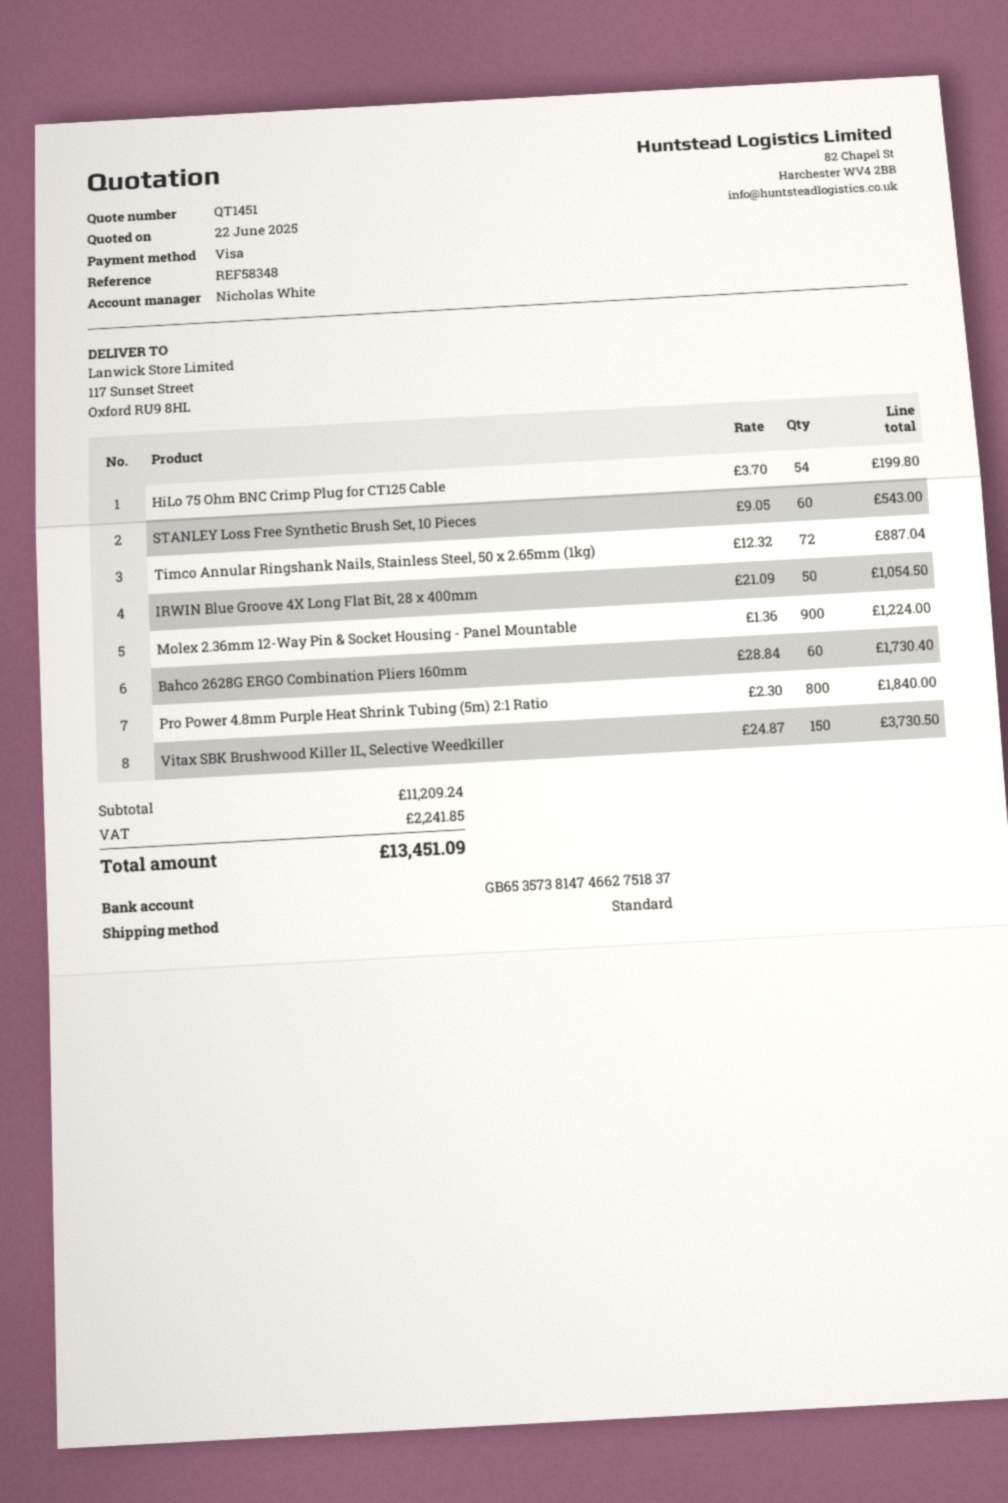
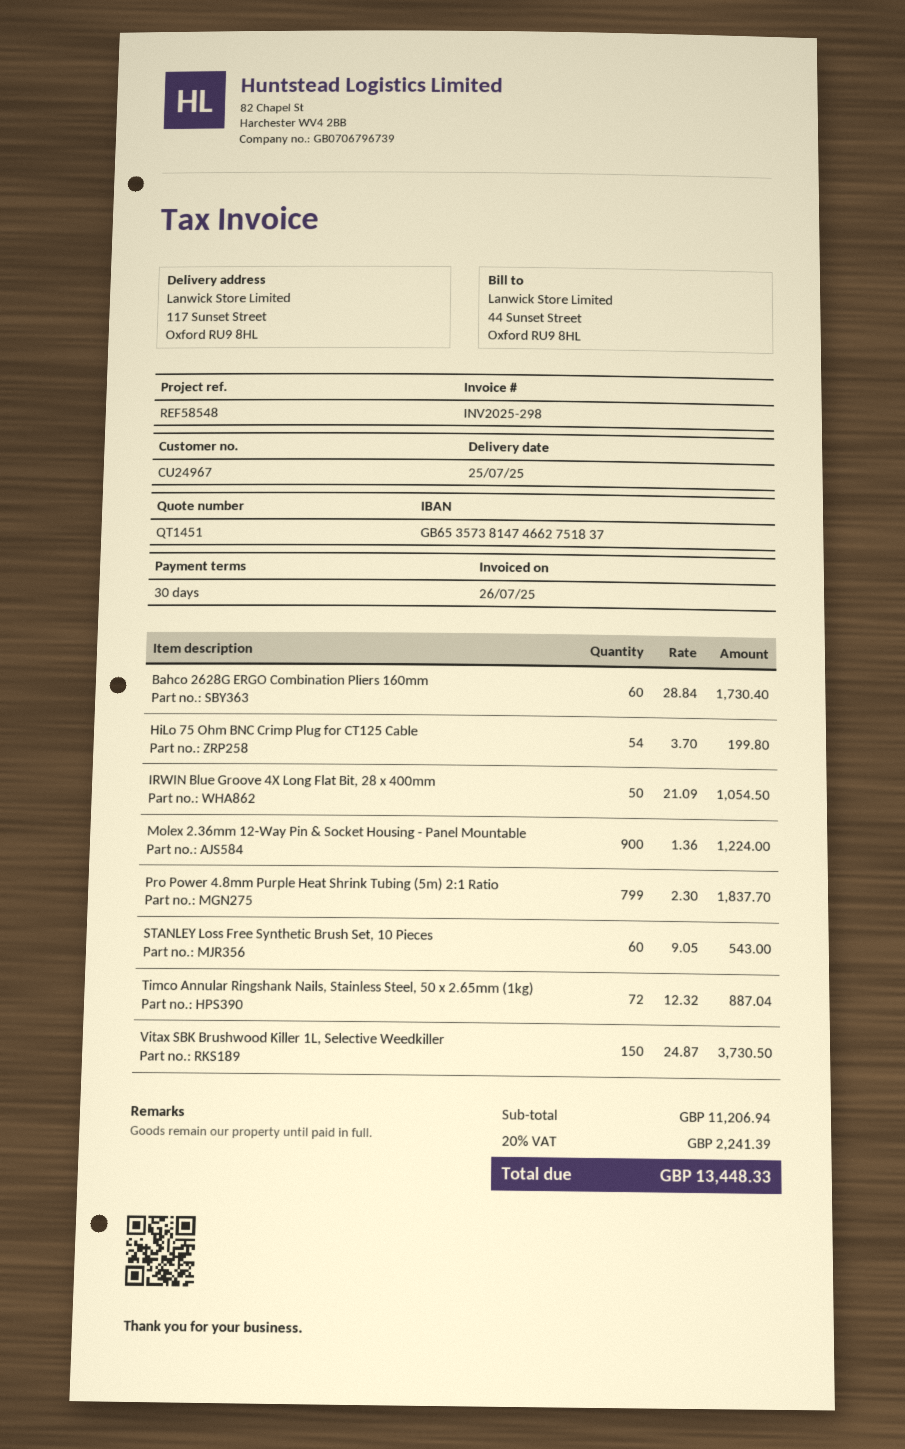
reference: REF58348 -> REF58548
Pro Power 4.8mm Purple Heat Shrink Tubing (5m) 2:1 Ratio: 800 x 2.30 = 1840.00 -> 799 x 2.30 = 1837.70
subtotal: 11209.24 -> 11206.94
tax: 2241.85 -> 2241.39
total: 13451.09 -> 13448.33

